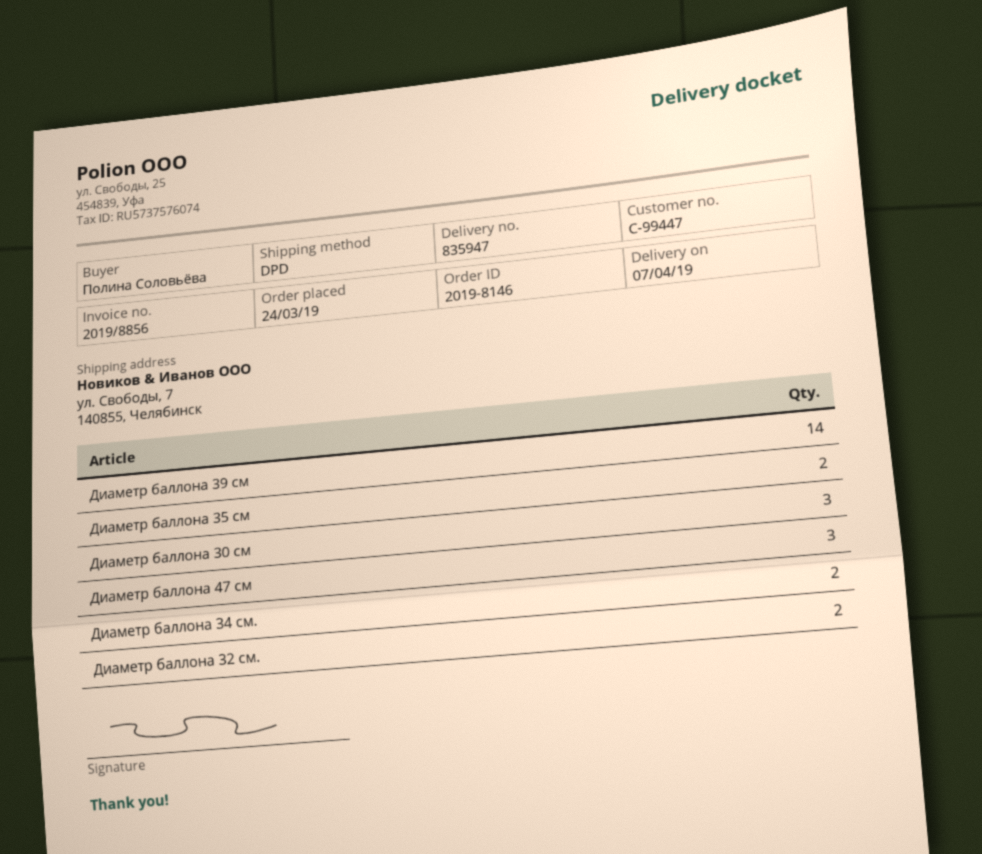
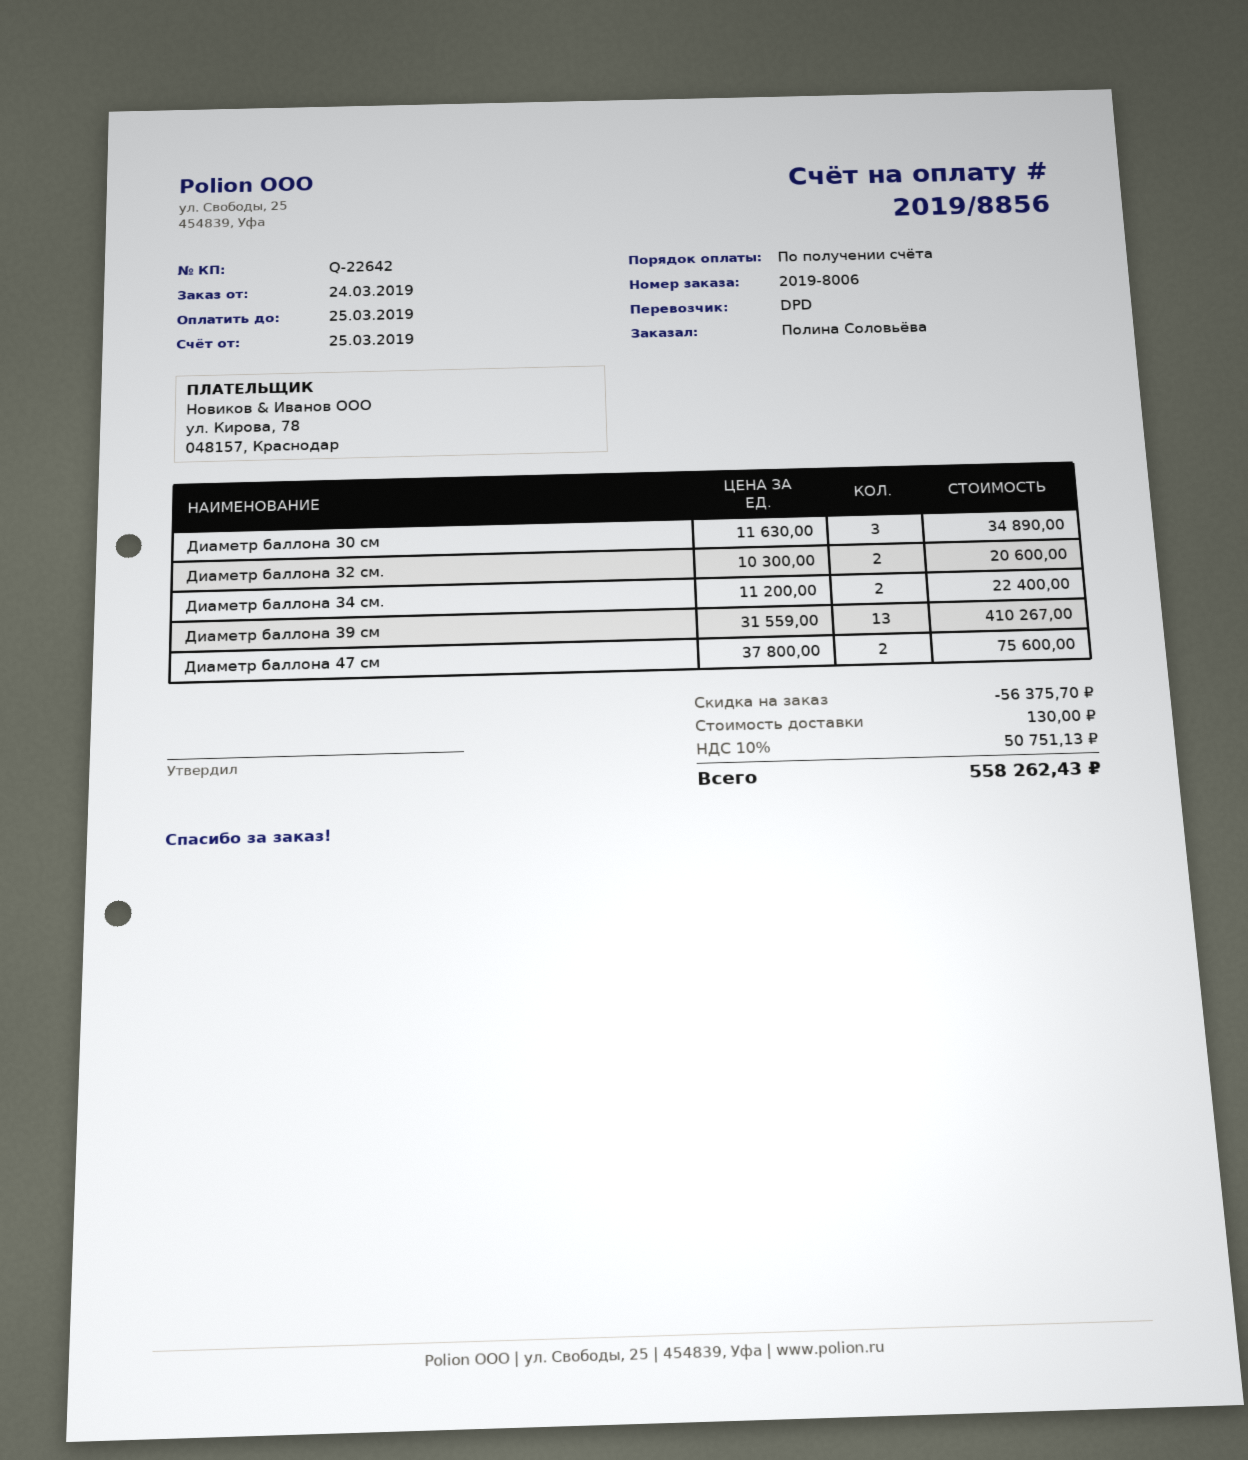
order number: 2019-8146 -> 2019-8006
Диаметр баллона 39 см: 14 -> 13
Диаметр баллона 35 см: 2 -> none
Диаметр баллона 47 см: 3 -> 2

